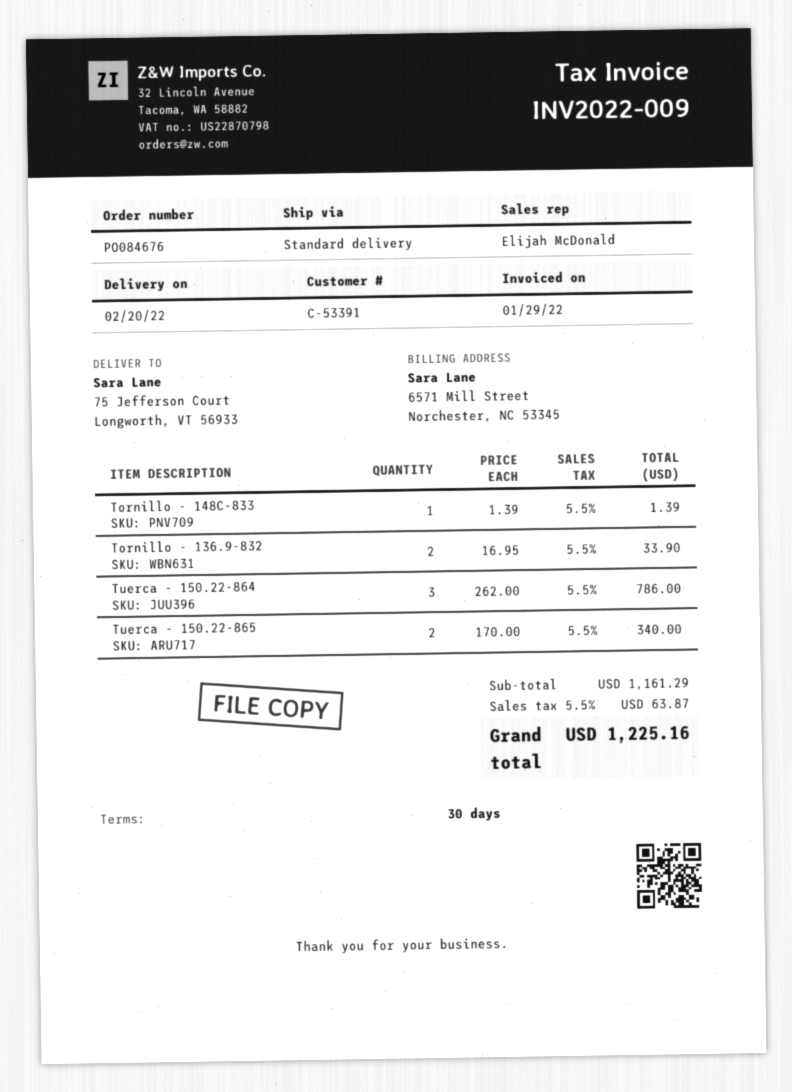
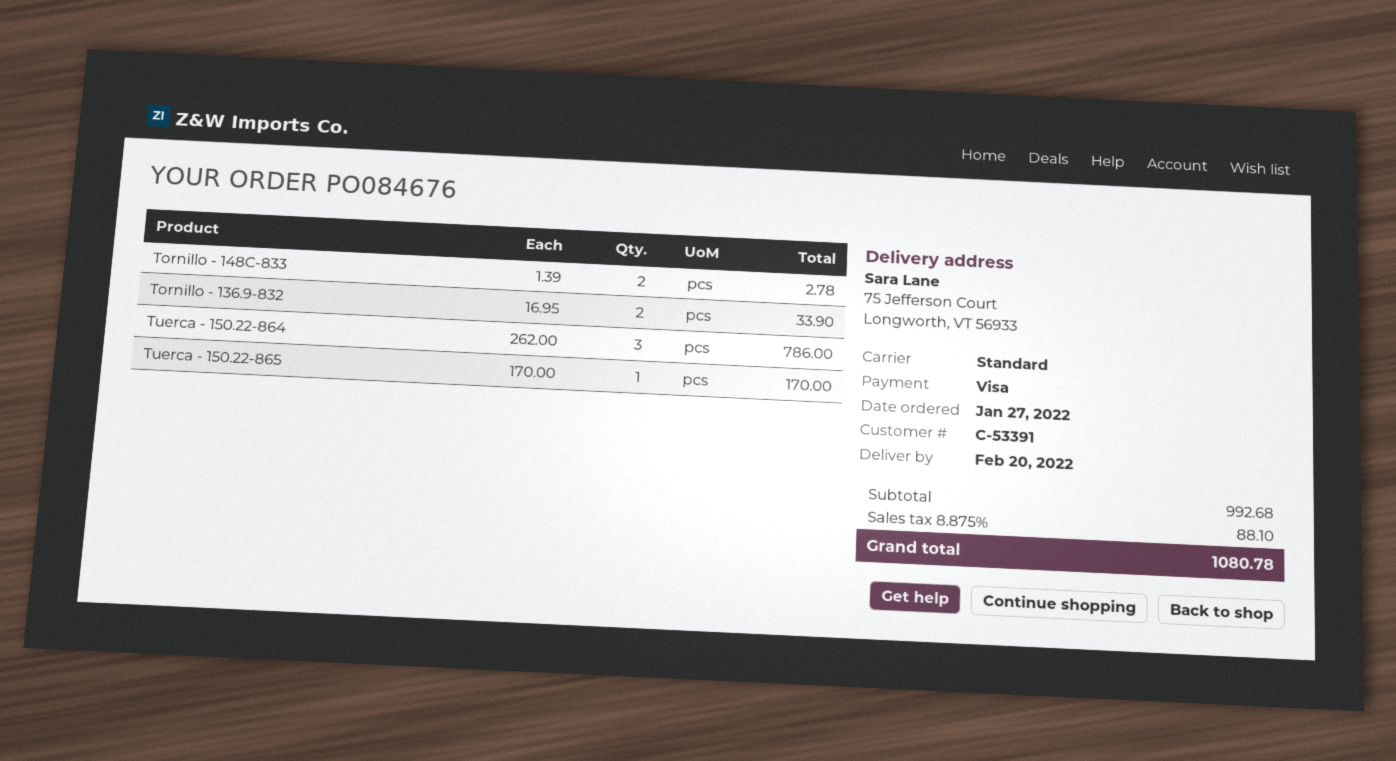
Tornillo - 148C-833: 1 x 1.39 = 1.39 -> 2 x 1.39 = 2.78
Tuerca - 150.22-865: 2 x 170.00 = 340.00 -> 1 x 170.00 = 170.00
subtotal: 1161.29 -> 992.68
tax: 5.5% = 63.87 -> 8.875% = 88.10
total: 1225.16 -> 1080.78

